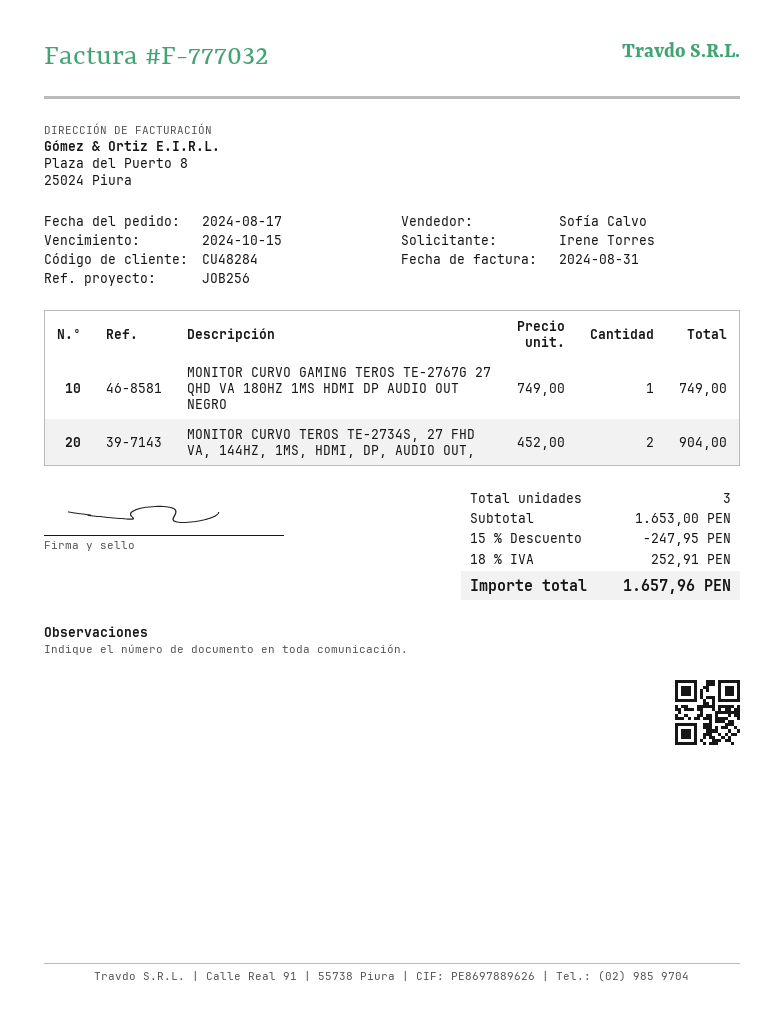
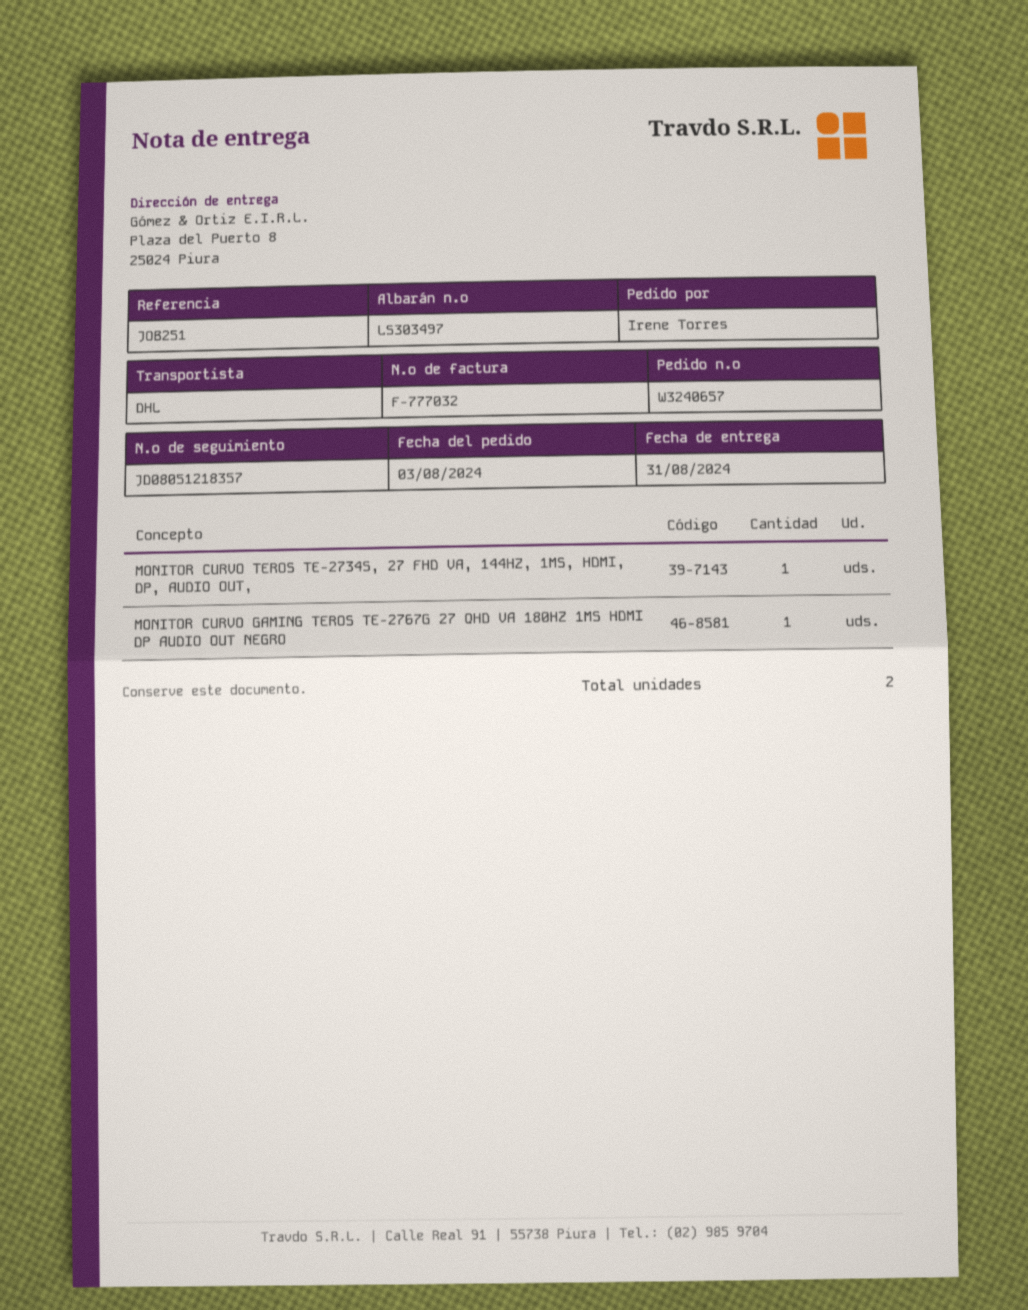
order date: 2024-08-17 -> 2024-08-03
reference: JOB256 -> JOB251
MONITOR CURVO TEROS TE-2734S, 27 FHD VA, 144HZ, 1MS, HDMI, DP, AUDIO OUT,: 2 -> 1
total quantity: 3 -> 2

